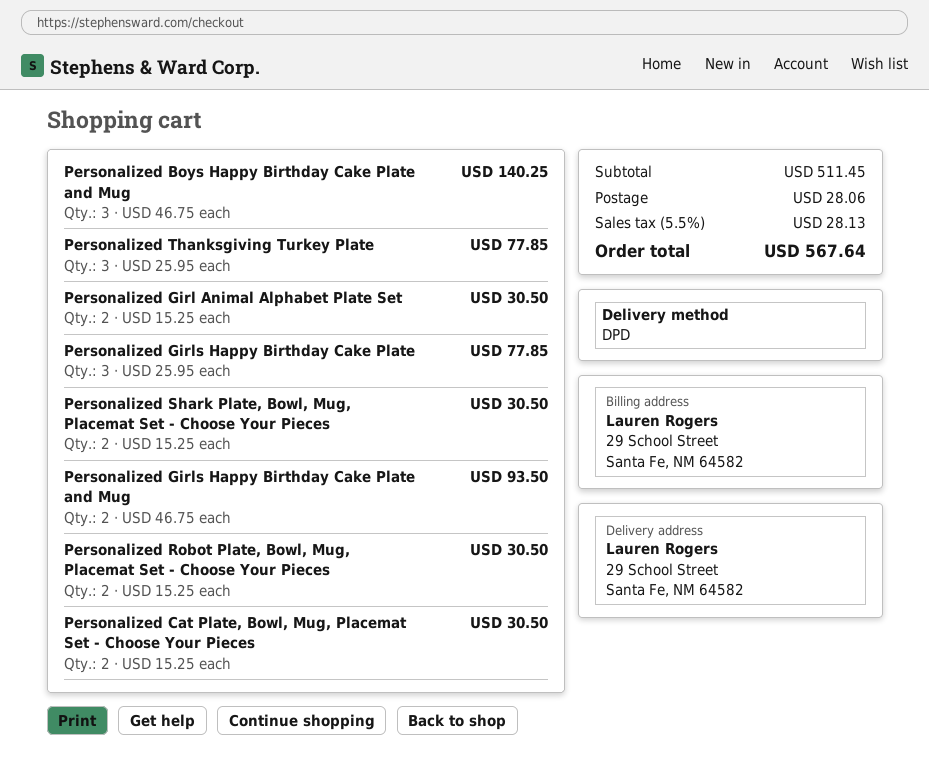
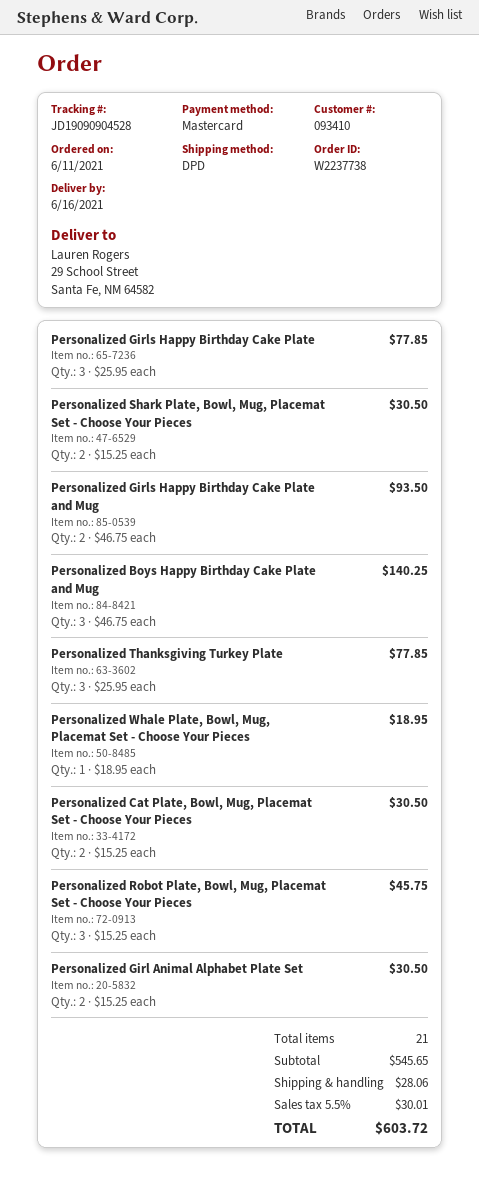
Personalized Robot Plate, Bowl, Mug, Placemat Set - Choose Your Pieces: 2 x 15.25 = 30.50 -> 3 x 15.25 = 45.75
Personalized Whale Plate, Bowl, Mug, Placemat Set - Choose Your Pieces: none -> 1 x 18.95 = 18.95
subtotal: 511.45 -> 545.65
tax: 5.5% = 28.13 -> 5.5% = 30.01
total: 567.64 -> 603.72

